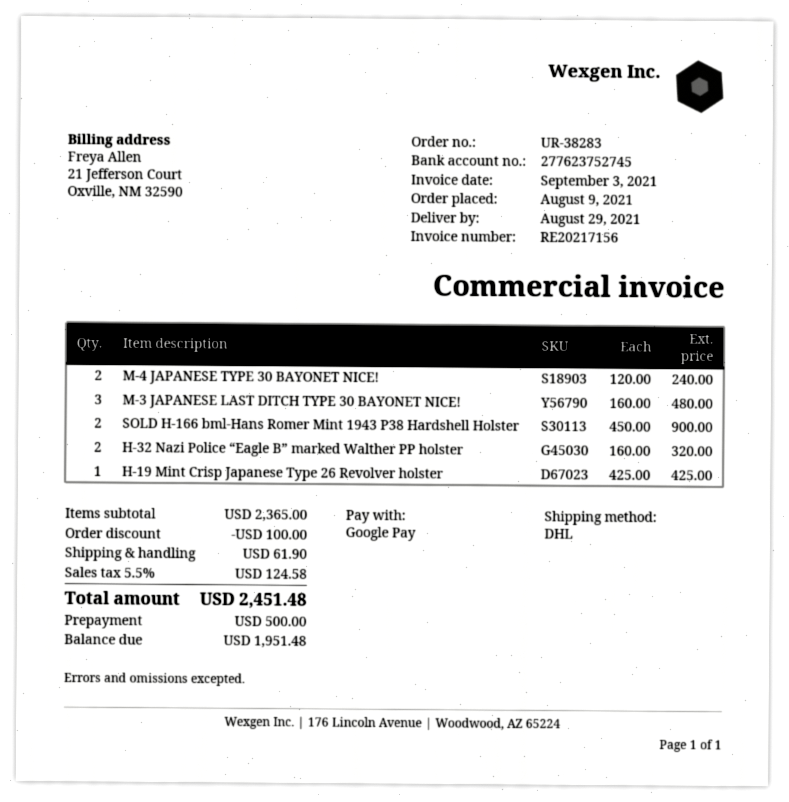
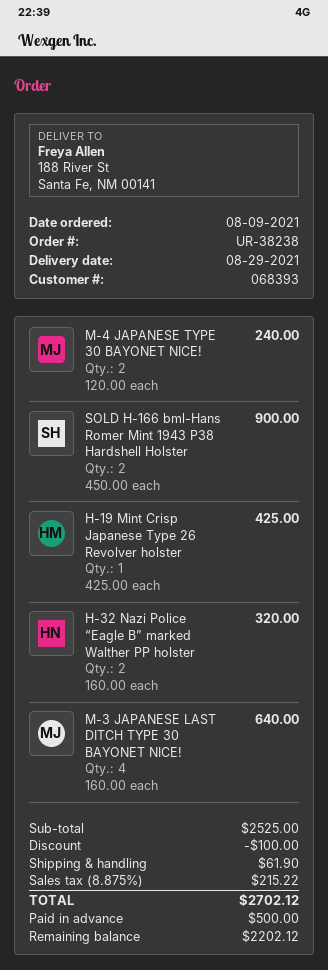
order number: UR-38283 -> UR-38238
M-3 JAPANESE LAST DITCH TYPE 30 BAYONET NICE!: 3 x 160.00 = 480.00 -> 4 x 160.00 = 640.00
subtotal: 2365.00 -> 2525.00
tax: 5.5% = 124.58 -> 8.875% = 215.22
total: 2451.48 -> 2702.12
balance: 1951.48 -> 2202.12

